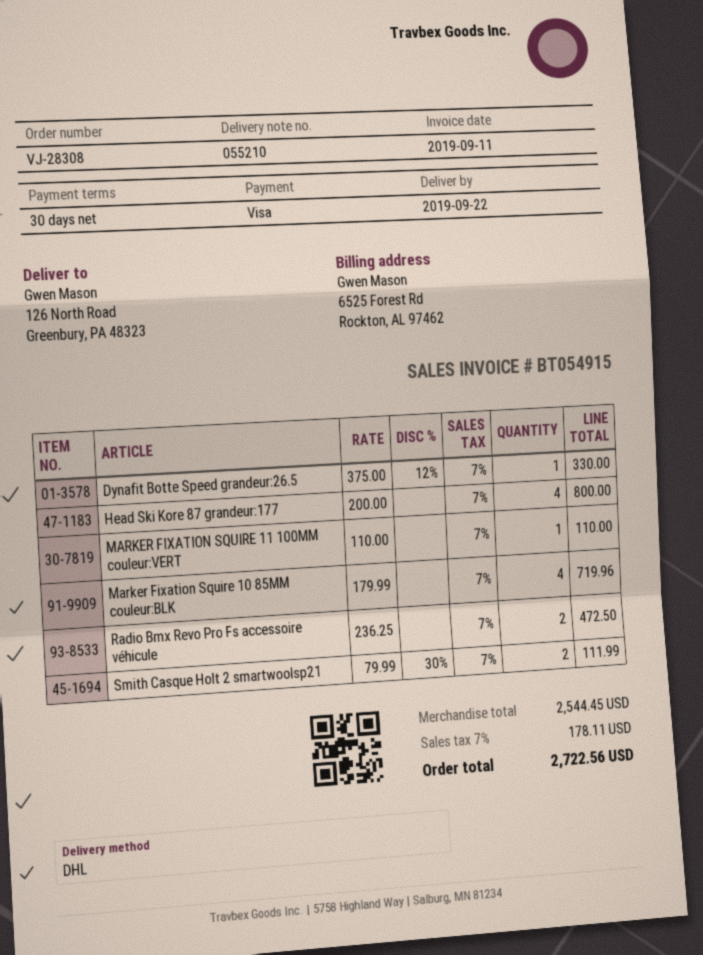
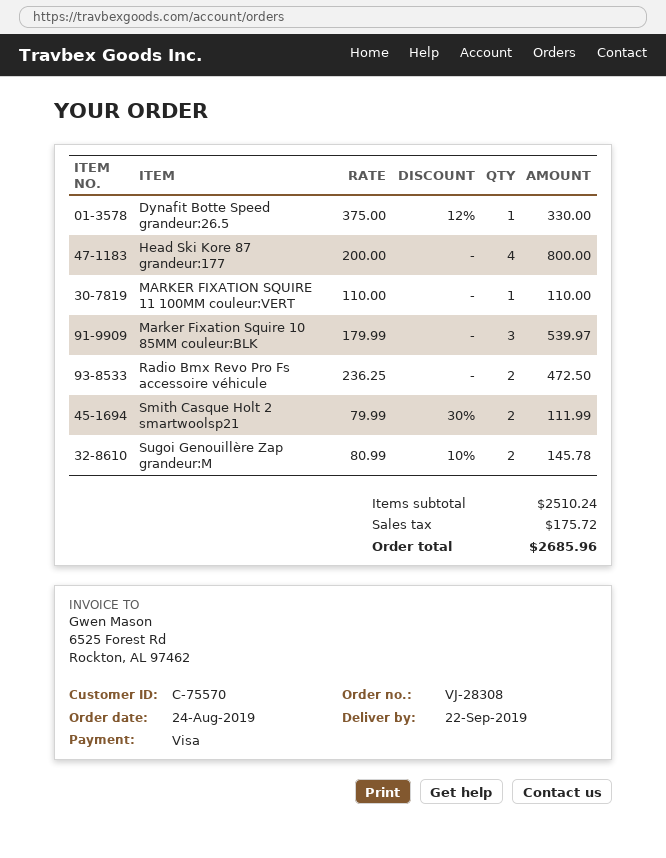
Marker Fixation Squire 10 85MM couleur:BLK: 4 x 179.99 = 719.96 -> 3 x 179.99 = 539.97
Sugoi Genouillère Zap grandeur:M: none -> 2 x 80.99 - 10% = 145.78
subtotal: 2544.45 -> 2510.24
tax: 178.11 -> 175.72
total: 2722.56 -> 2685.96

